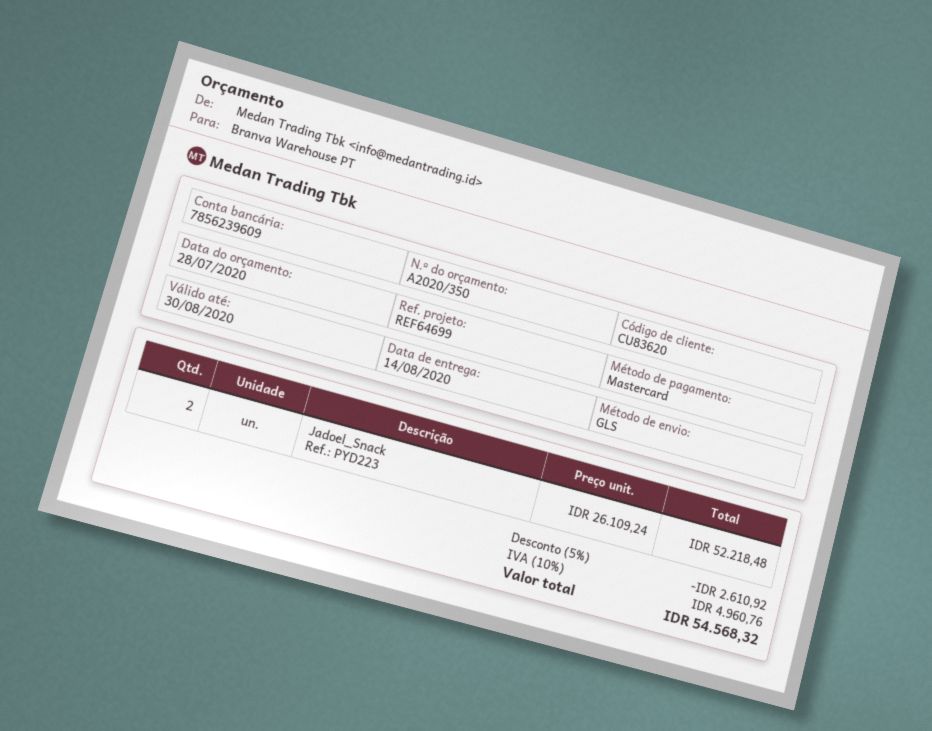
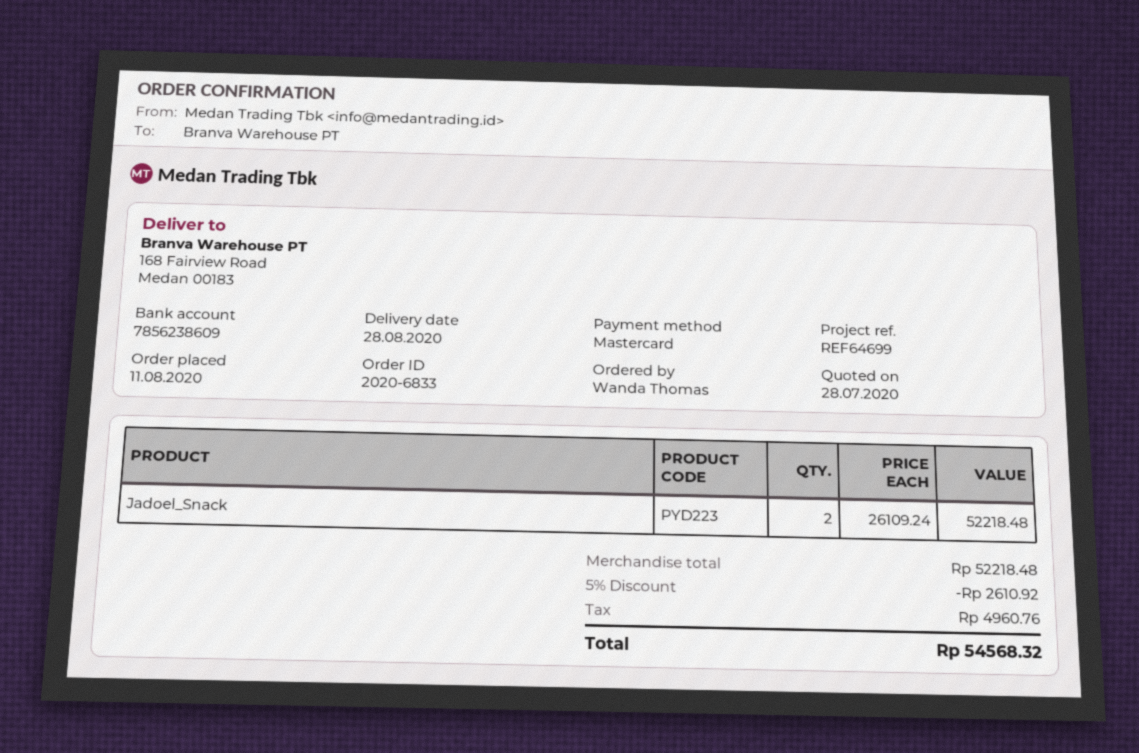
delivery date: 2020-08-14 -> 2020-08-28
bank account: 7856239609 -> 7856238609

